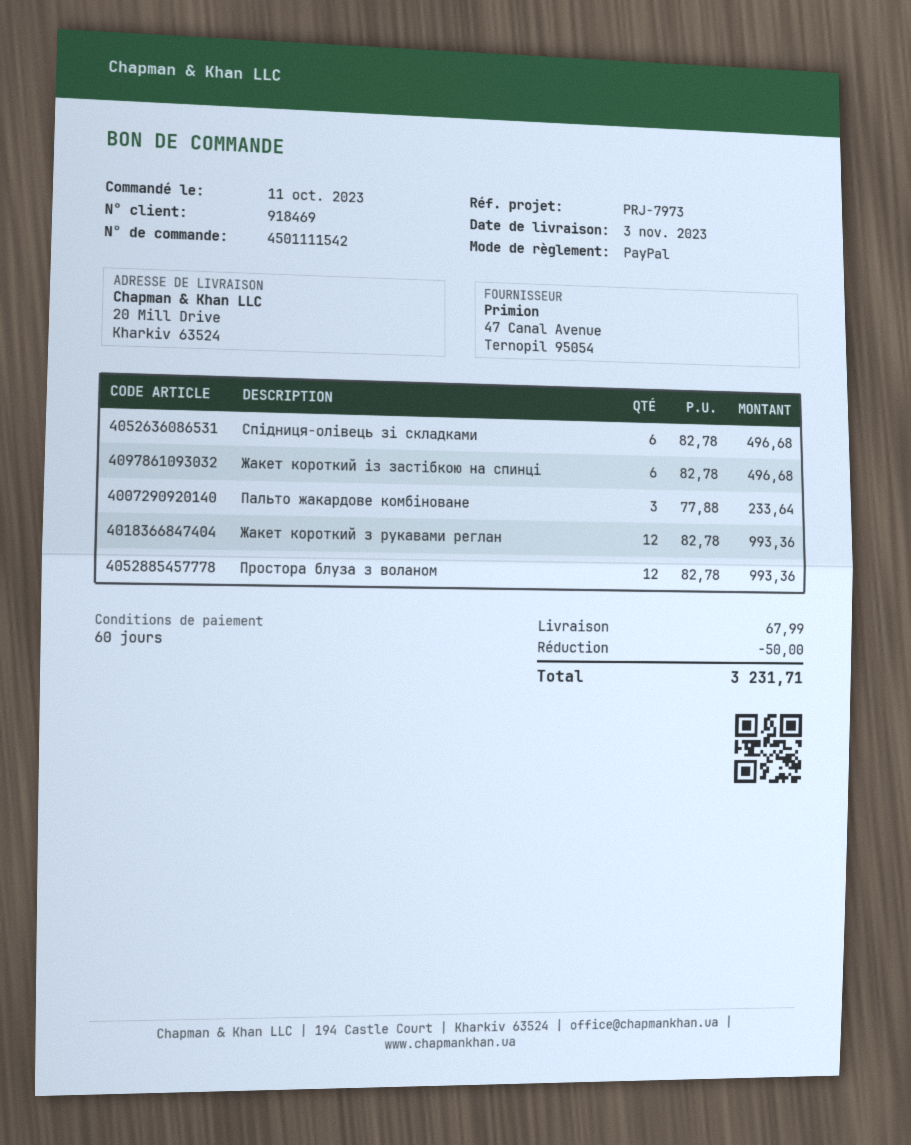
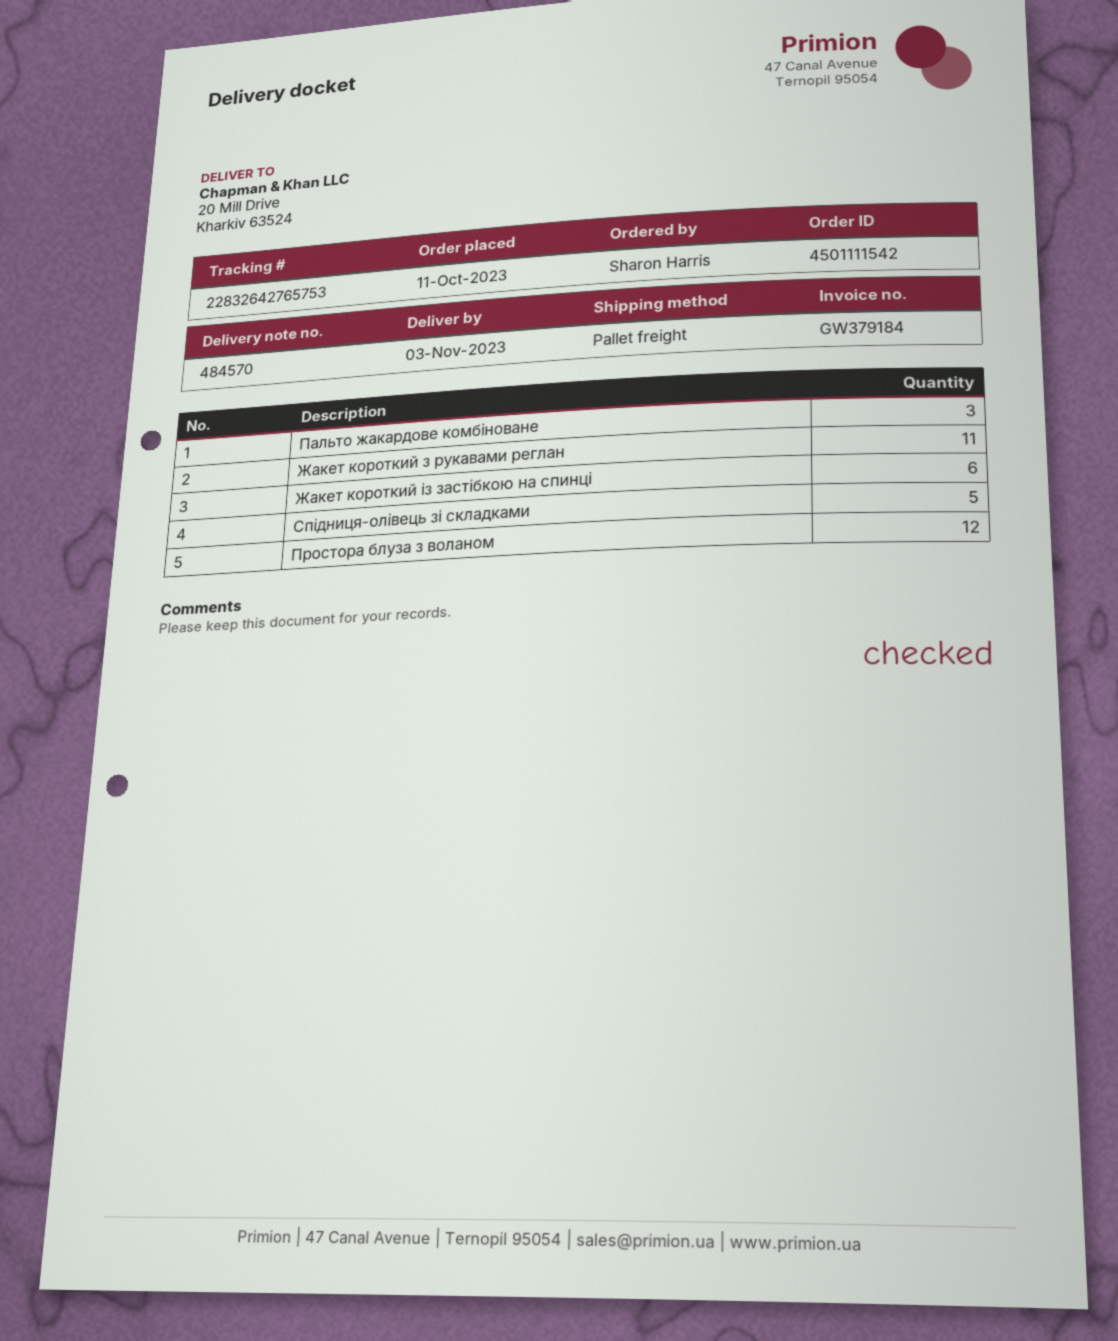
Спідниця-олівець зі складками: 6 -> 5
Жакет короткий з рукавами реглан: 12 -> 11

